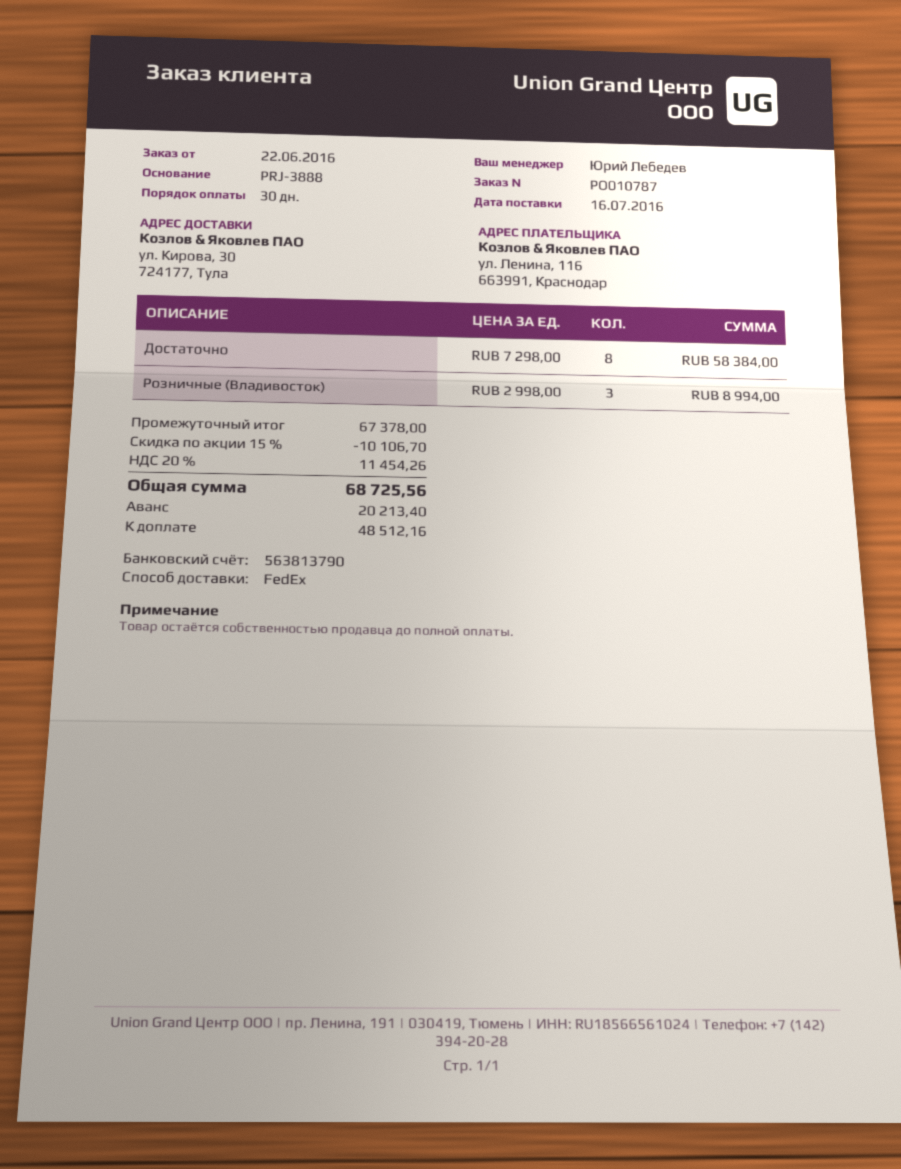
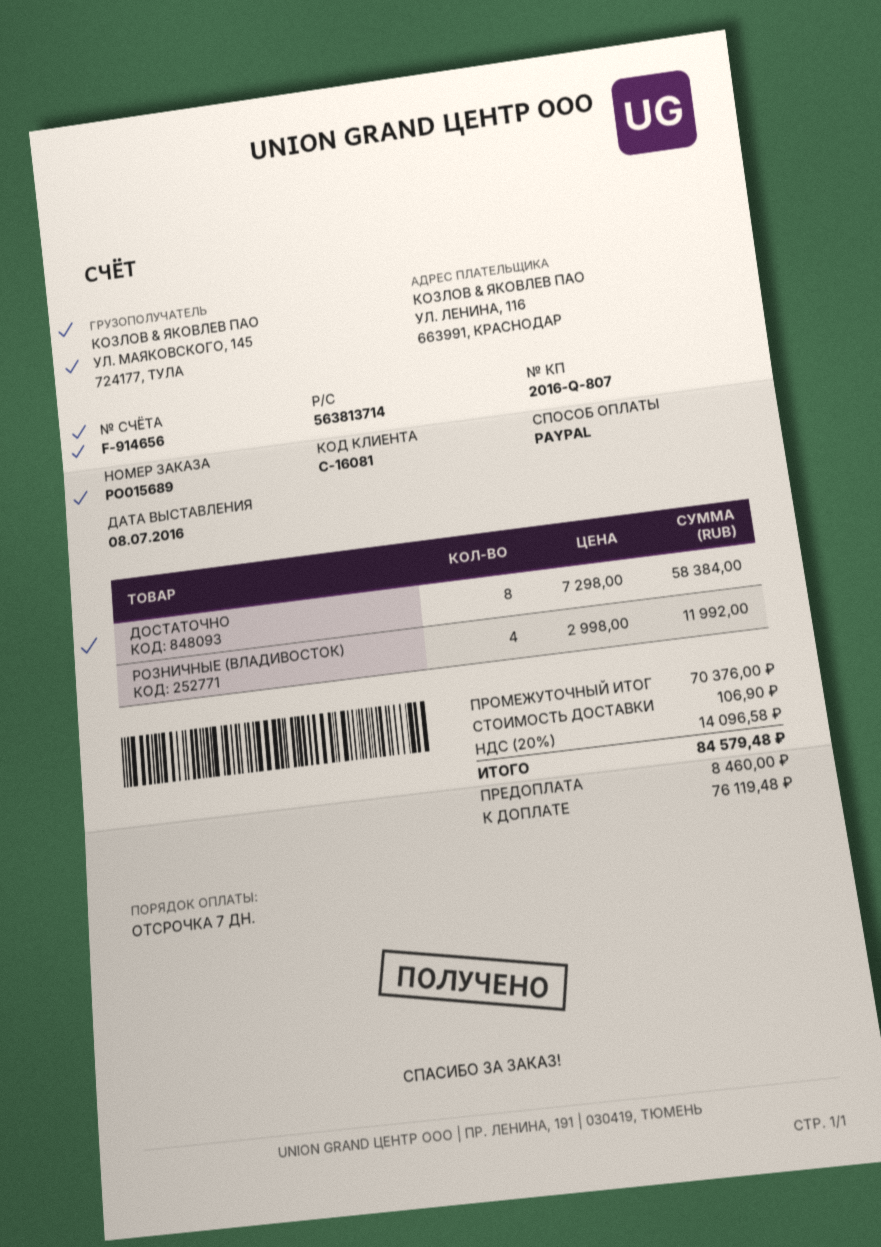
order number: PO010787 -> PO015689
payment terms: 30 days -> 7 days
bank account: 563813790 -> 563813714
ship to: ул. Кирова, 30, 724177, Тула -> УЛ. МАЯКОВСКОГО, 145, 724177, ТУЛА
Розничные (Владивосток): 3 x 2998.00 = 8994.00 -> 4 x 2998.00 = 11992.00
subtotal: 67378.00 -> 70376.00
discount: 15% = 10106.70 -> none
shipping: none -> 106.90
tax: 20% = 11454.26 -> 20% = 14096.58
total: 68725.56 -> 84579.48
deposit: 20213.40 -> 8460.00
balance: 48512.16 -> 76119.48

